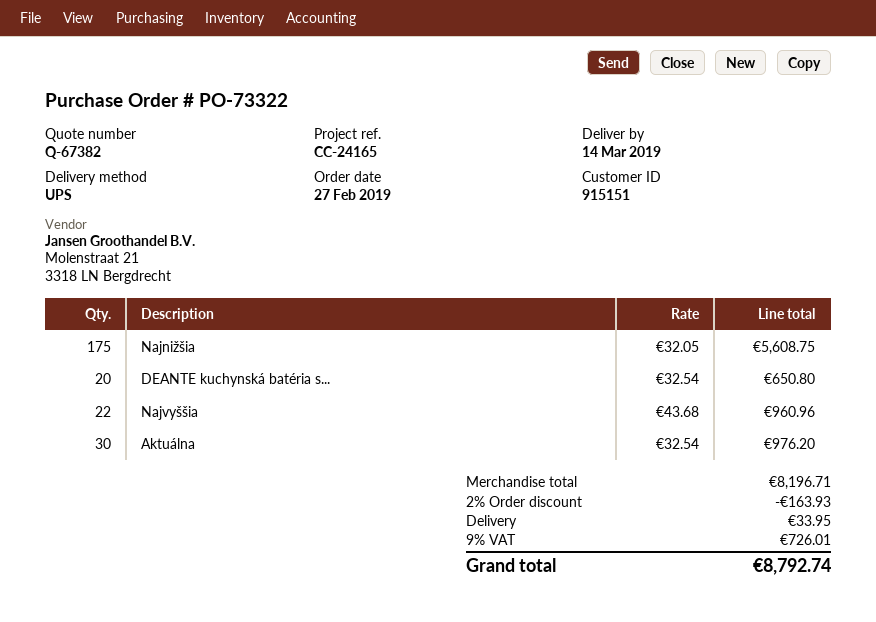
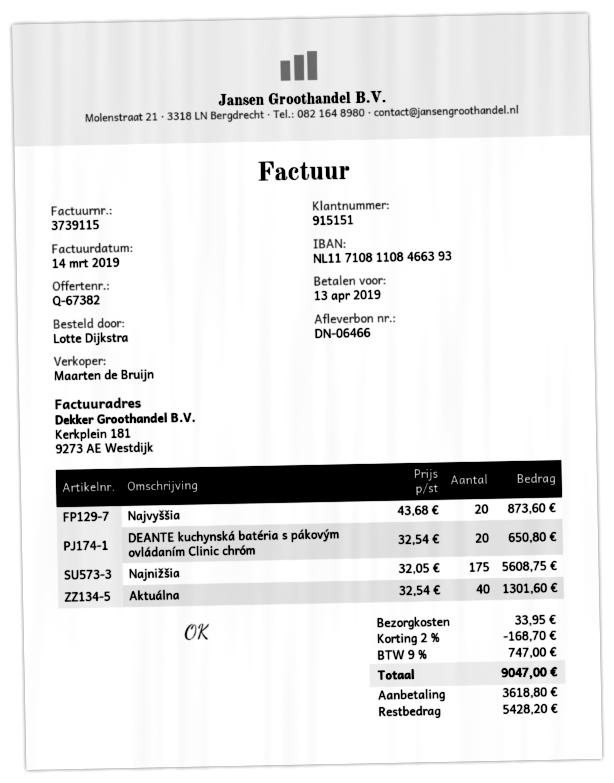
Najvyššia: 22 x 43.68 = 960.96 -> 20 x 43.68 = 873.60
Aktuálna: 30 x 32.54 = 976.20 -> 40 x 32.54 = 1301.60
discount: 2% = 163.93 -> 2% = 168.70
tax: 9% = 726.01 -> 9% = 747.00
total: 8792.74 -> 9047.00

